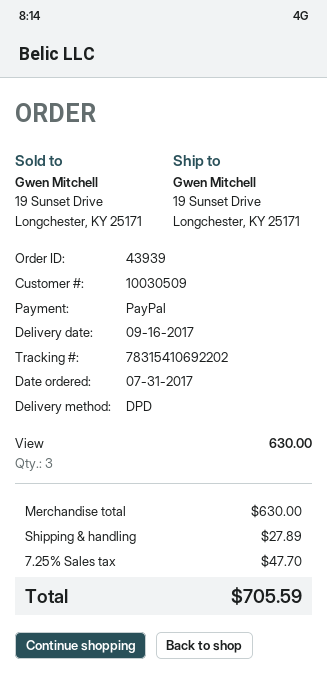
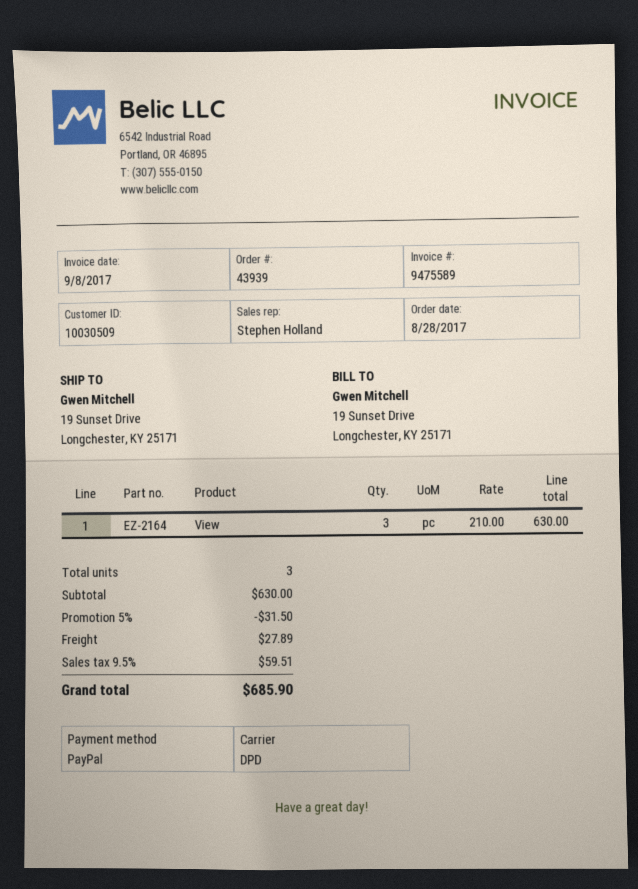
order date: 2017-07-31 -> 2017-08-28
discount: none -> 5% = 31.50
tax: 7.25% = 47.70 -> 9.5% = 59.51
total: 705.59 -> 685.90

